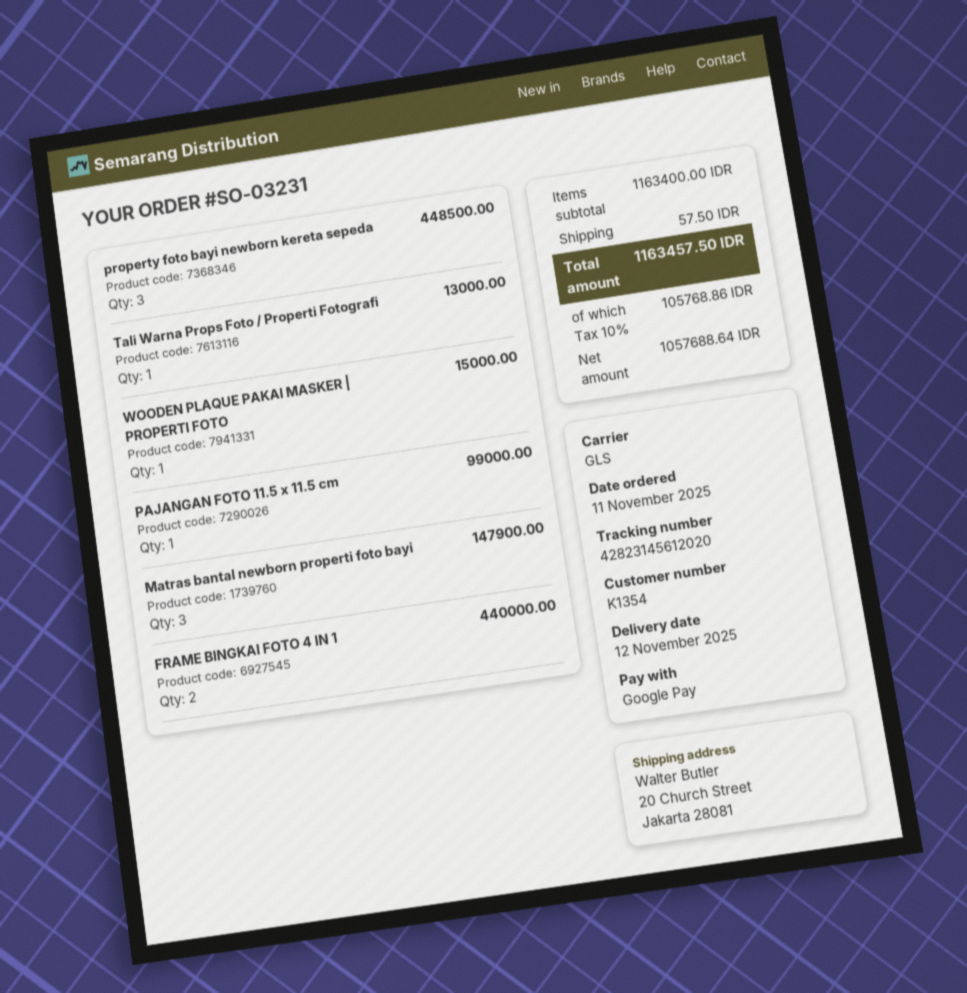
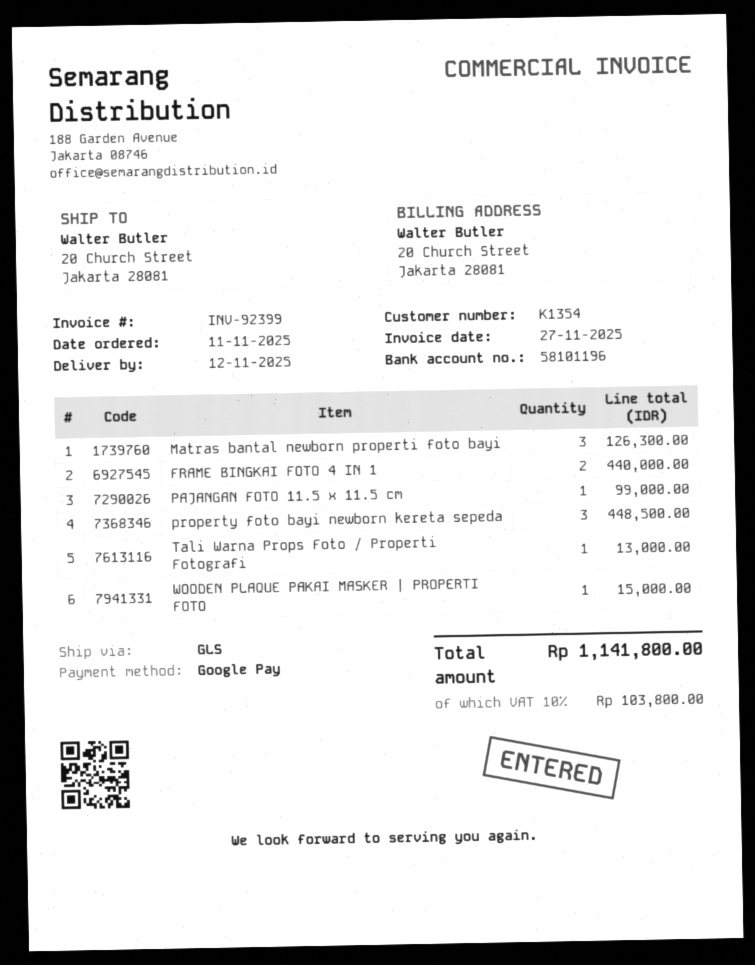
Matras bantal newborn properti foto bayi: 3 for 147900.00 -> 3 for 126300.00
shipping: 57.50 -> none
tax: 10% = 105768.86 -> 10% = 103800.00
total: 1163457.50 -> 1141800.00

